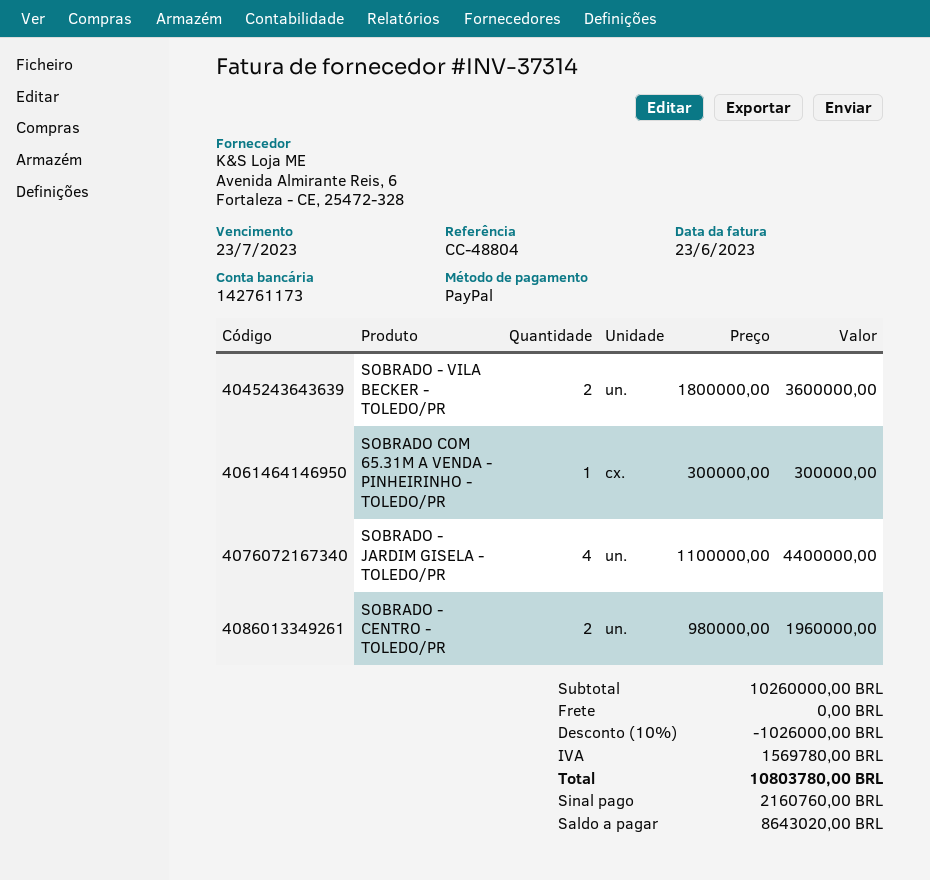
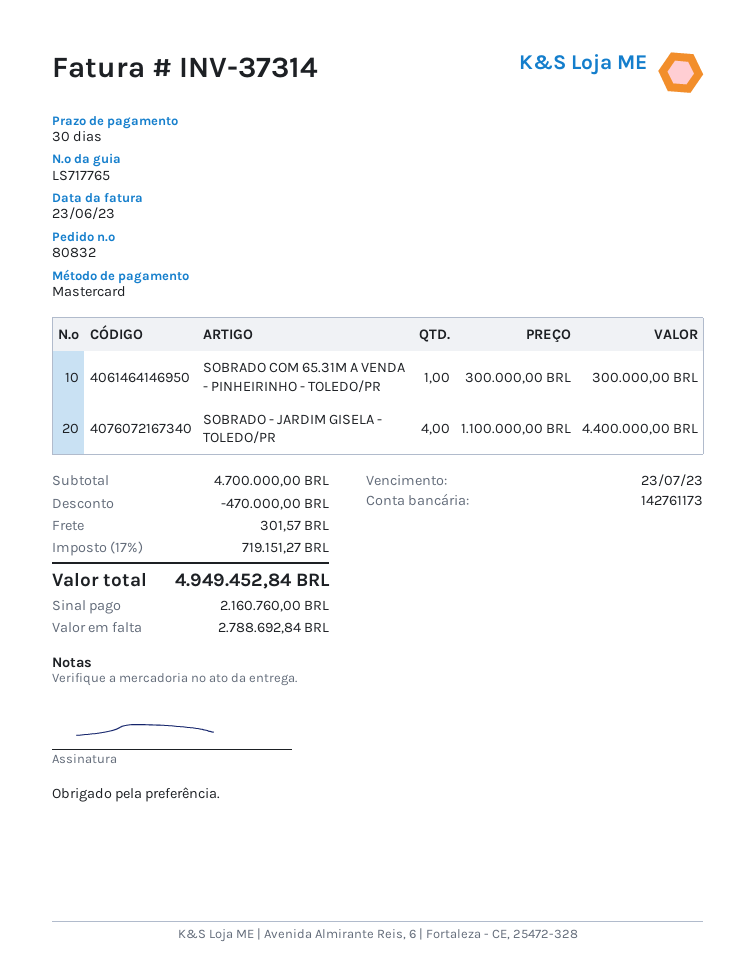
payment method: PayPal -> Mastercard
SOBRADO - VILA BECKER - TOLEDO/PR: 2 x 1800000.00 = 3600000.00 -> none
SOBRADO - CENTRO - TOLEDO/PR: 2 x 980000.00 = 1960000.00 -> none
subtotal: 10260000.00 -> 4700000.00
discount: 1026000.00 -> 470000.00
shipping: 0.00 -> 301.57
tax: 1569780.00 -> 719151.27
total: 10803780.00 -> 4949452.84
balance: 8643020.00 -> 2788692.84

